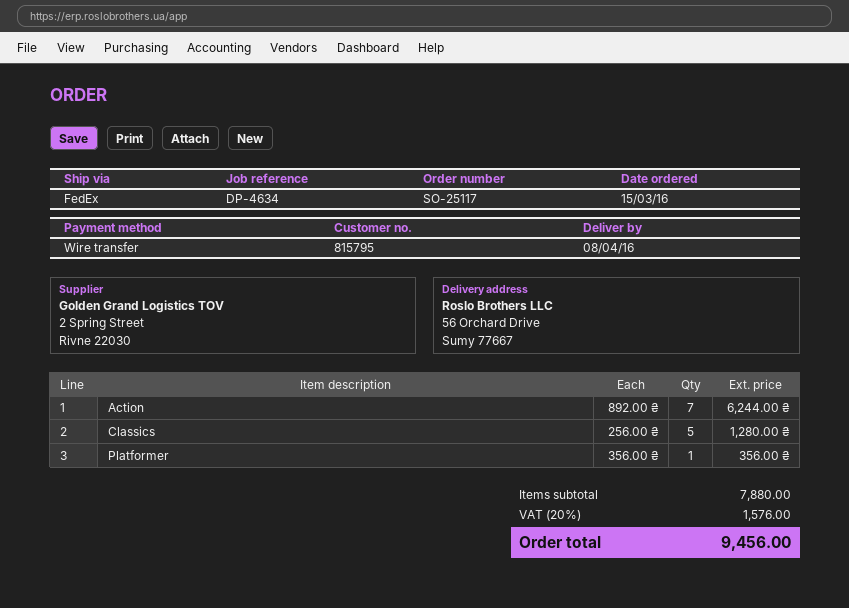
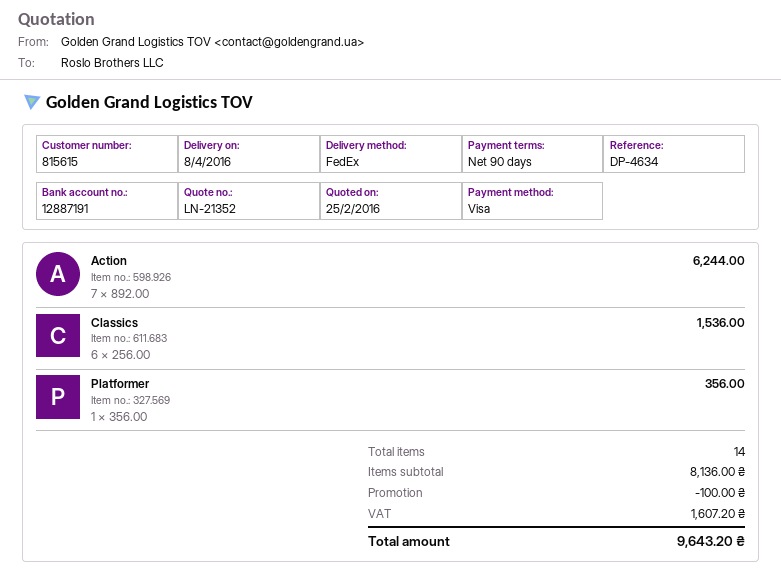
customer number: 815795 -> 815615
payment method: bank transfer -> Visa
Classics: 5 x 256.00 = 1280.00 -> 6 x 256.00 = 1536.00
subtotal: 7880.00 -> 8136.00
discount: none -> 100.00
tax: 1576.00 -> 1607.20
total: 9456.00 -> 9643.20

